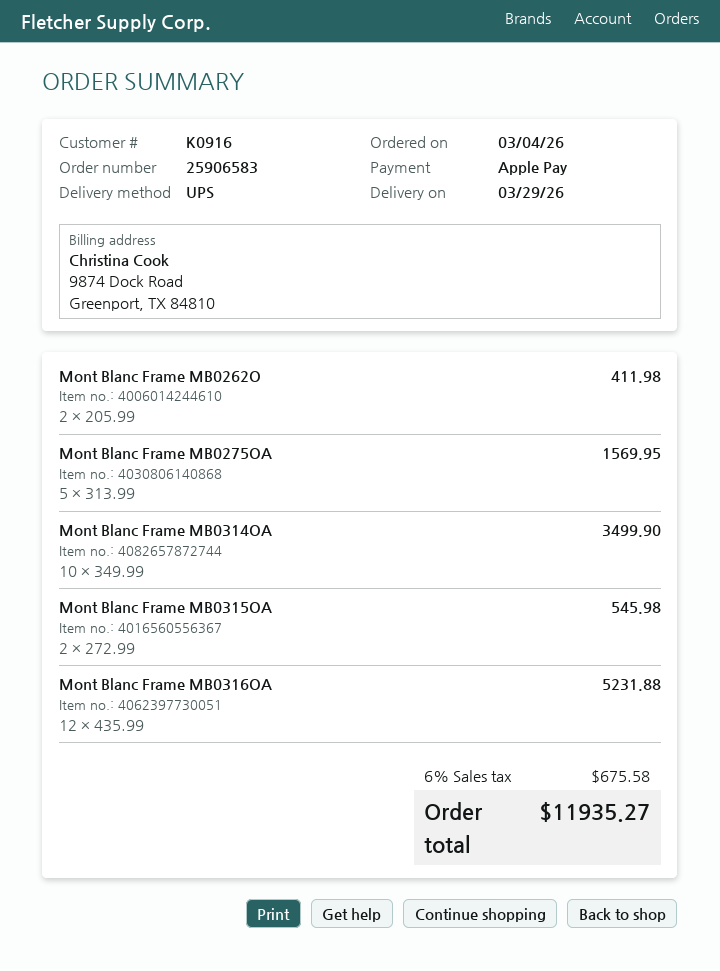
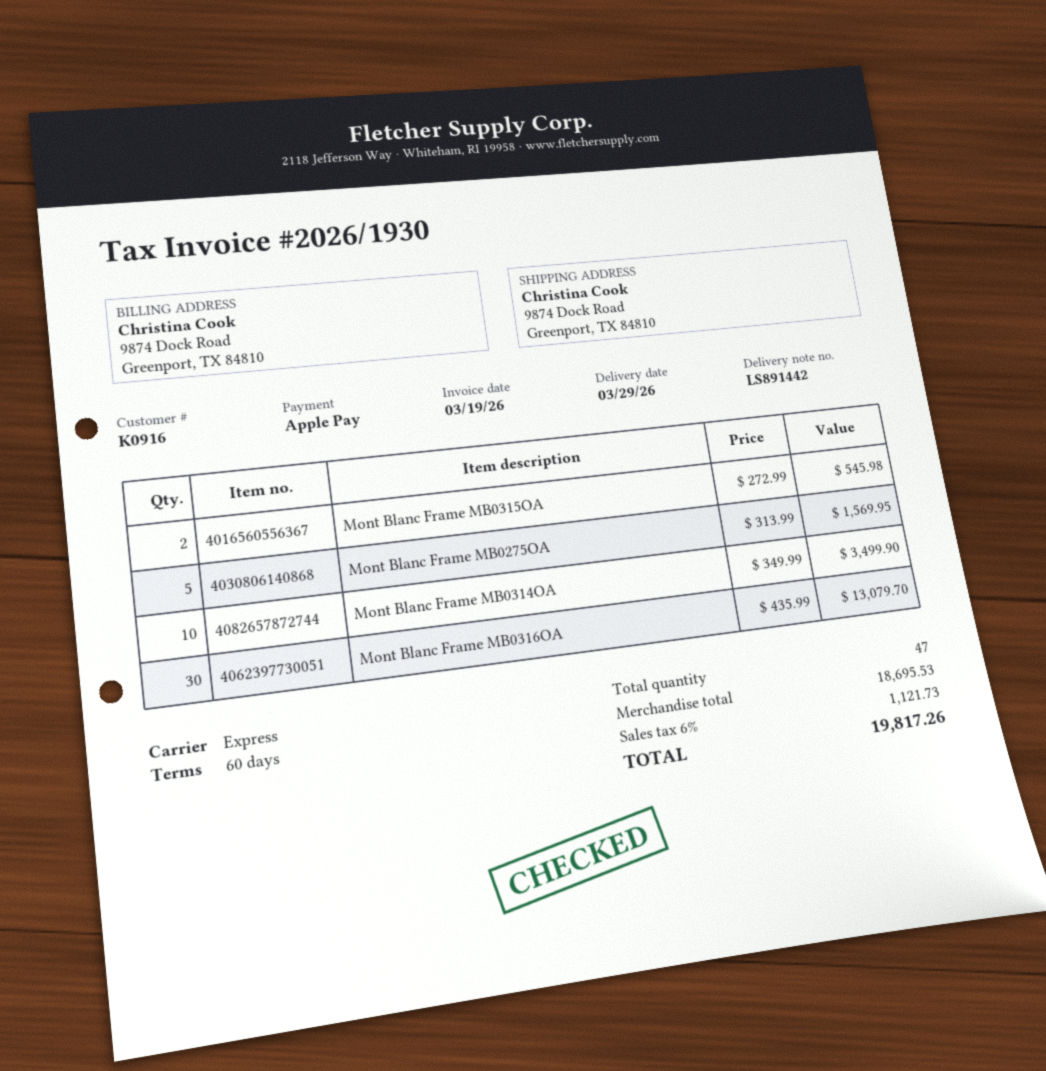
shipping method: UPS -> express
Mont Blanc Frame MB0262O: 2 x 205.99 = 411.98 -> none
Mont Blanc Frame MB0316OA: 12 x 435.99 = 5231.88 -> 30 x 435.99 = 13079.70
tax: 6% = 675.58 -> 6% = 1121.73
total: 11935.27 -> 19817.26

